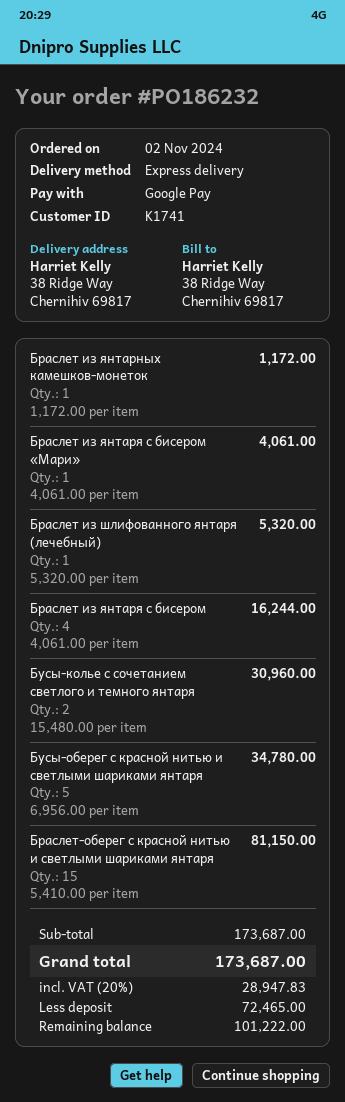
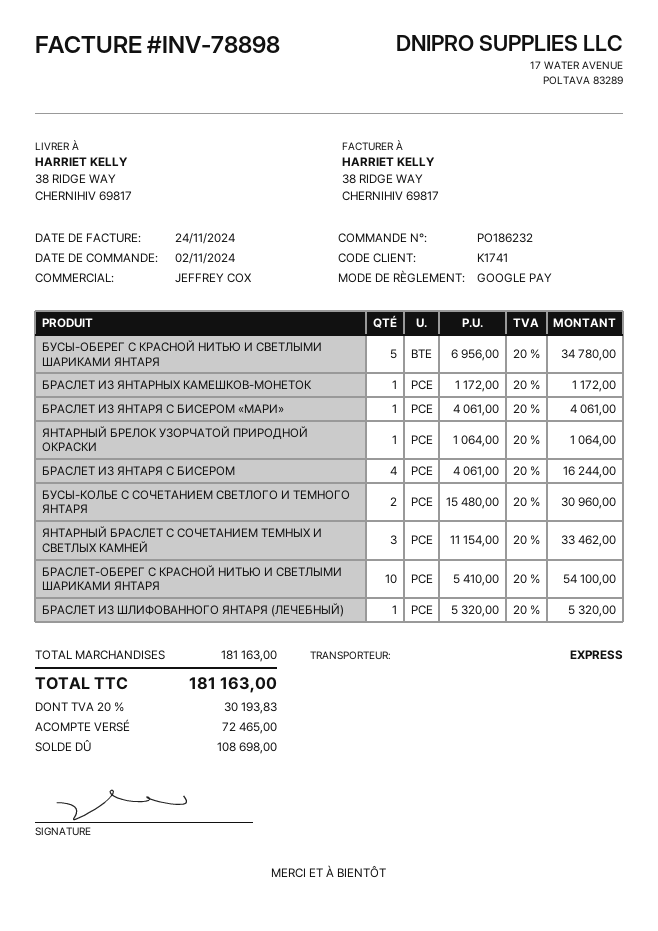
Браслет-оберег с красной нитью и светлыми шариками янтаря: 15 x 5410.00 = 81150.00 -> 10 x 5410.00 = 54100.00
ЯНТАРНЫЙ БРЕЛОК УЗОРЧАТОЙ ПРИРОДНОЙ ОКРАСКИ: none -> 1 x 1064.00 = 1064.00
ЯНТАРНЫЙ БРАСЛЕТ С СОЧЕТАНИЕМ ТЕМНЫХ И СВЕТЛЫХ КАМНЕЙ: none -> 3 x 11154.00 = 33462.00
subtotal: 173687.00 -> 181163.00
tax: 20% = 28947.83 -> 20% = 30193.83
total: 173687.00 -> 181163.00
balance: 101222.00 -> 108698.00

